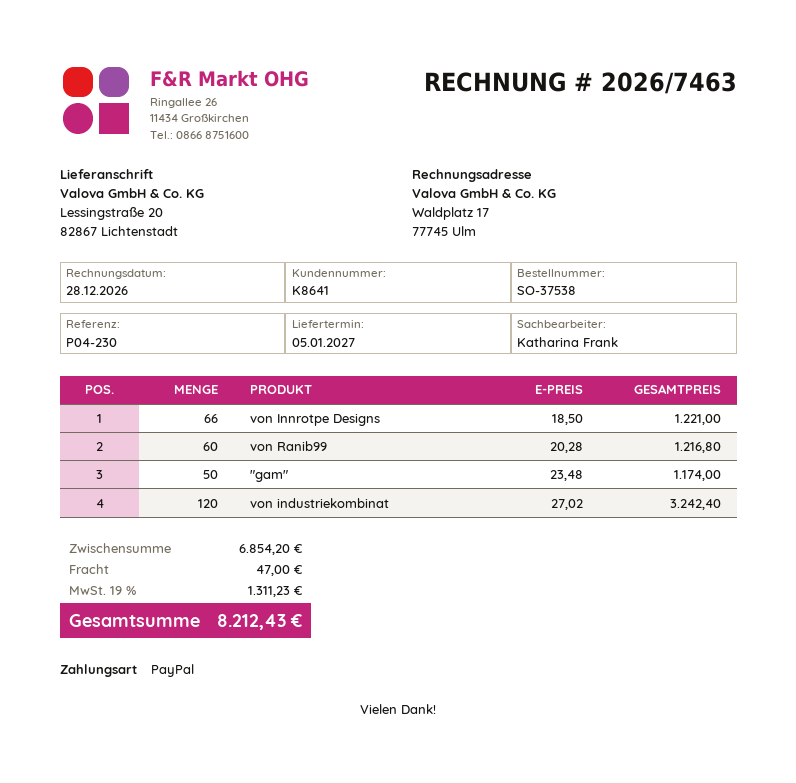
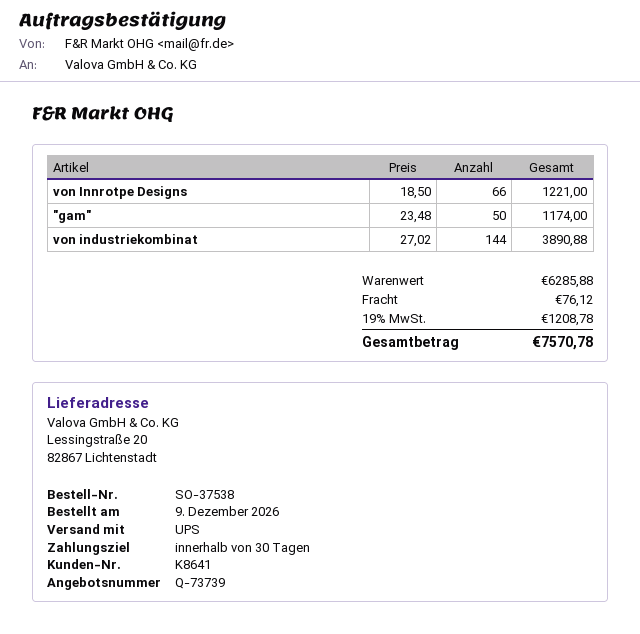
von Ranib99: 60 x 20.28 = 1216.80 -> none
von industriekombinat: 120 x 27.02 = 3242.40 -> 144 x 27.02 = 3890.88
subtotal: 6854.20 -> 6285.88
shipping: 47.00 -> 76.12
tax: 19% = 1311.23 -> 19% = 1208.78
total: 8212.43 -> 7570.78

